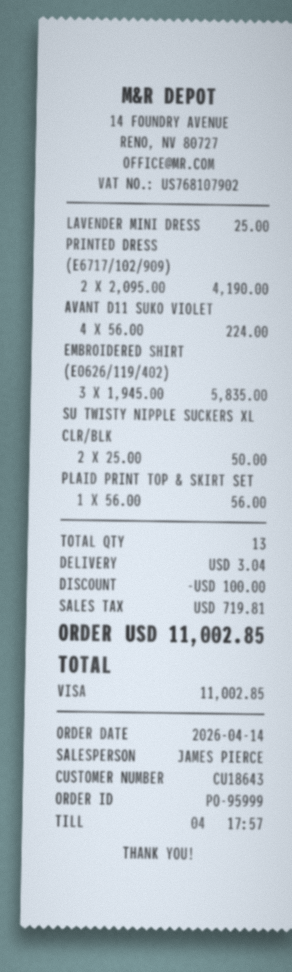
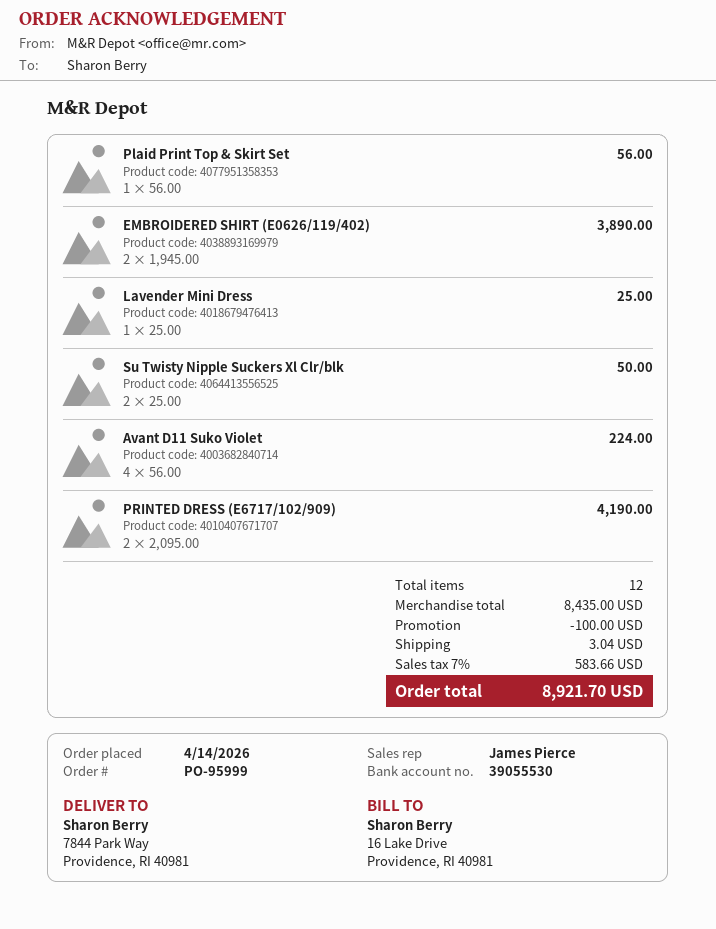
EMBROIDERED SHIRT (E0626/119/402): 3 x 1945.00 = 5835.00 -> 2 x 1945.00 = 3890.00
total quantity: 13 -> 12
tax: 719.81 -> 583.66
total: 11002.85 -> 8921.70

